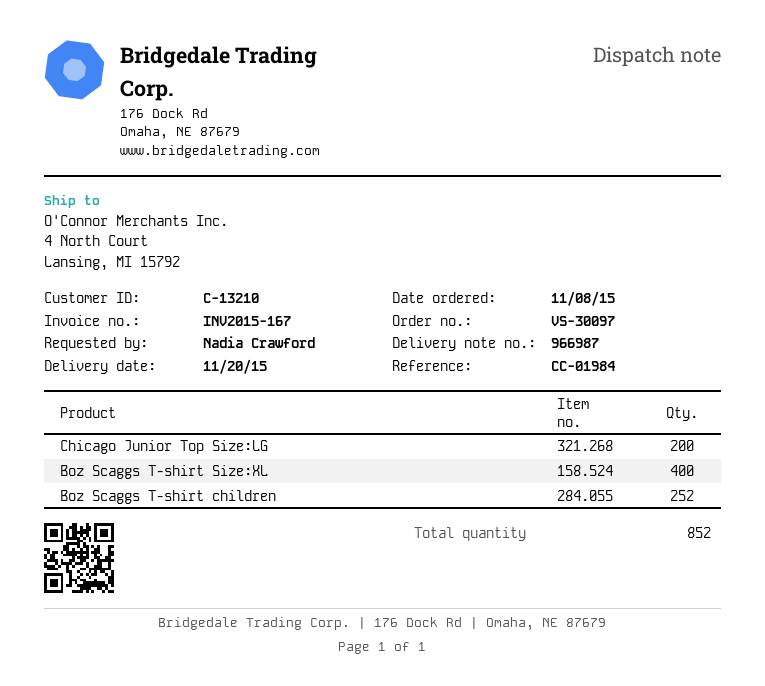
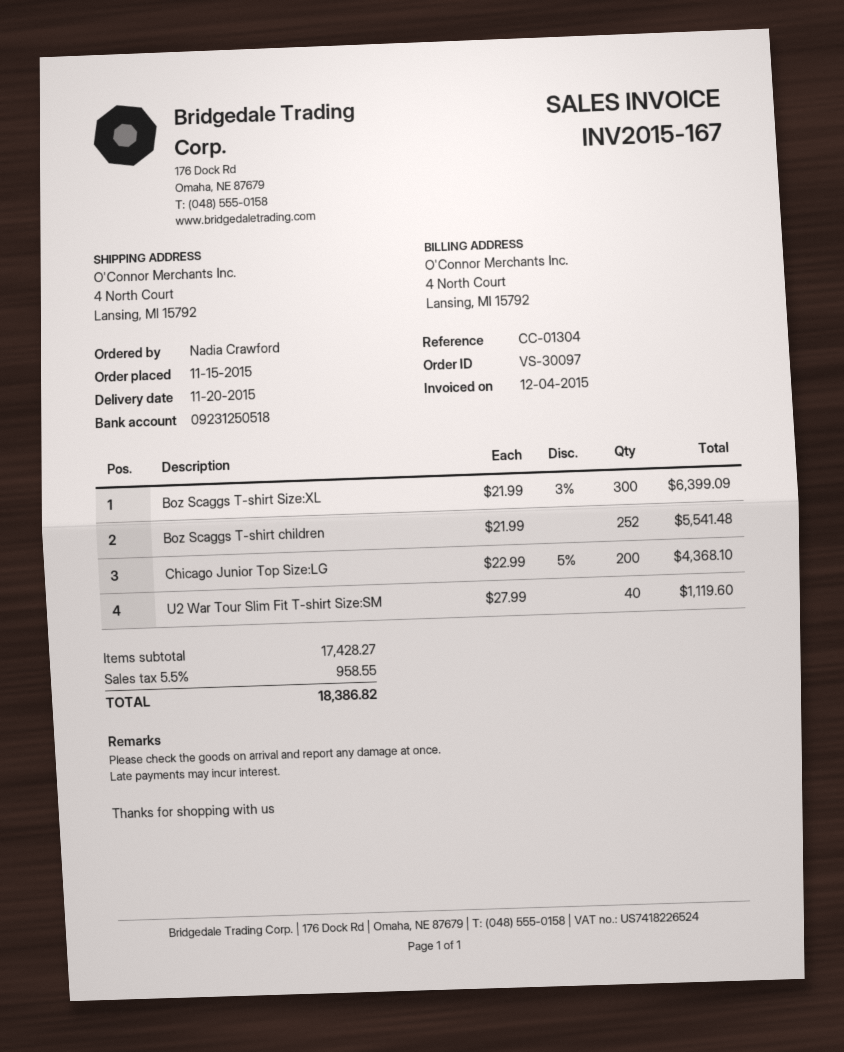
order date: 2015-11-08 -> 2015-11-15
reference: CC-01984 -> CC-01304
Boz Scaggs T-shirt Size:XL: 400 -> 300
U2 War Tour Slim Fit T-shirt Size:SM: none -> 40

